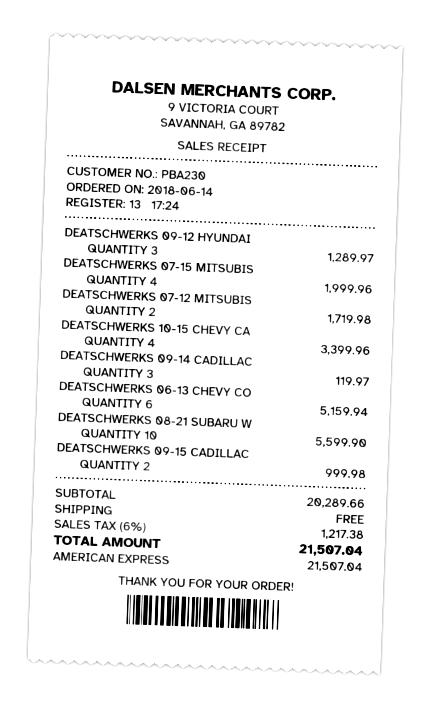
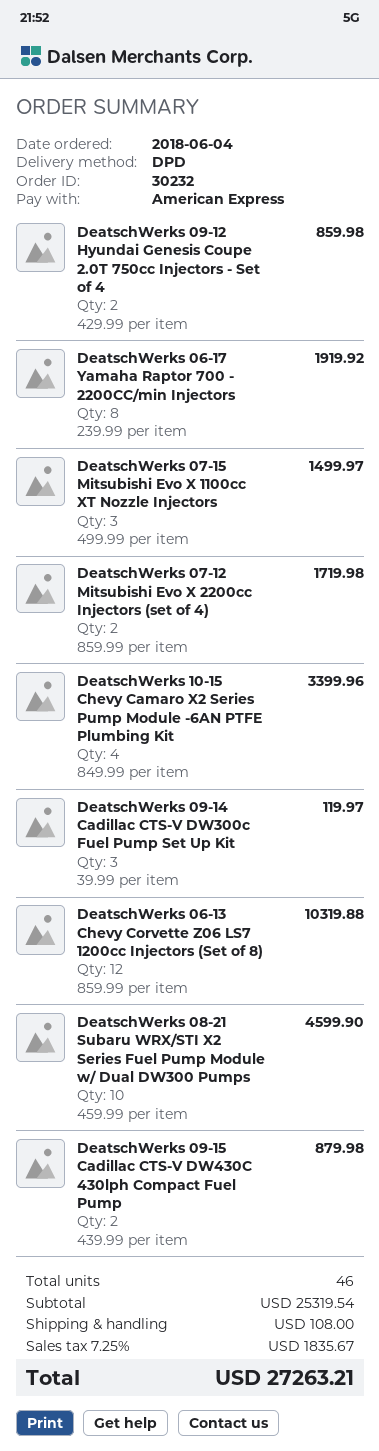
order date: 2018-06-14 -> 2018-06-04
DEATSCHWERKS 09-12 HYUNDAI: 3 for 1289.97 -> 2 for 859.98
DEATSCHWERKS 07-15 MITSUBIS: 4 for 1999.96 -> 3 for 1499.97
DEATSCHWERKS 06-13 CHEVY CO: 6 for 5159.94 -> 12 for 10319.88
DEATSCHWERKS 08-21 SUBARU W: 10 for 5599.90 -> 10 for 4599.90
DEATSCHWERKS 09-15 CADILLAC: 2 for 999.98 -> 2 for 879.98
DeatschWerks 06-17 Yamaha Raptor 700 - 2200CC/min Injectors: none -> 8 for 1919.92
subtotal: 20289.66 -> 25319.54
shipping: 0.00 -> 108.00
tax: 6% = 1217.38 -> 7.25% = 1835.67
total: 21507.04 -> 27263.21

